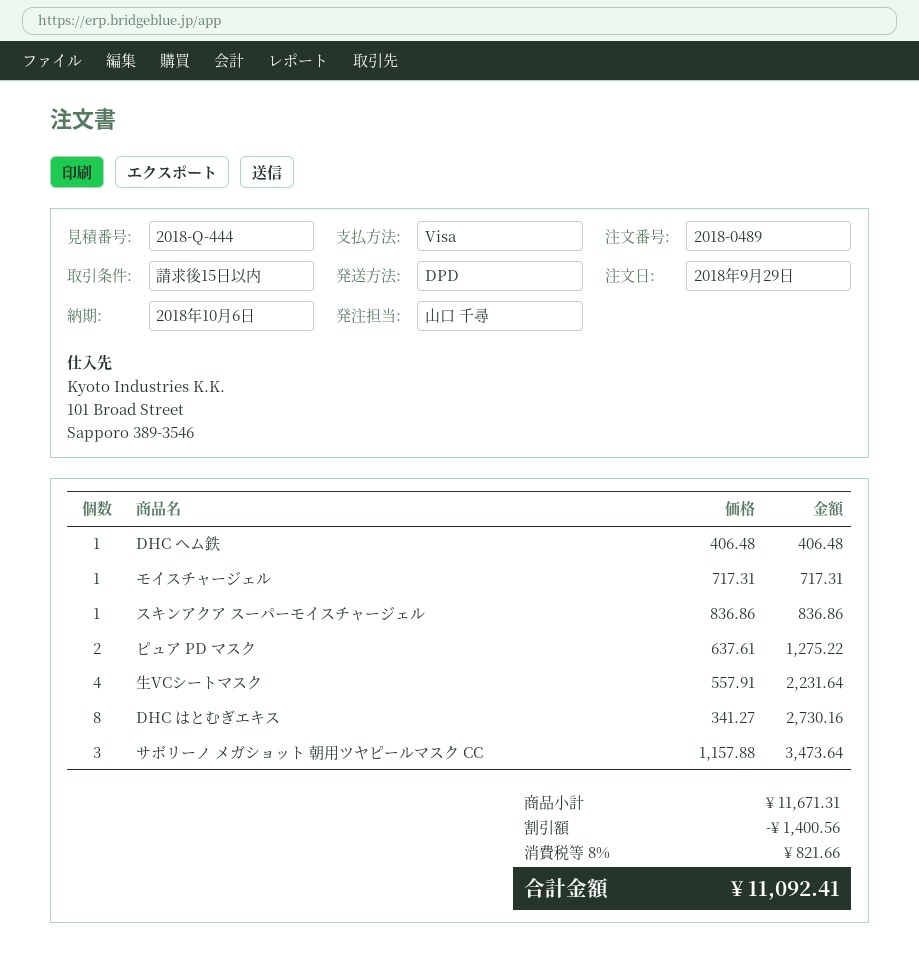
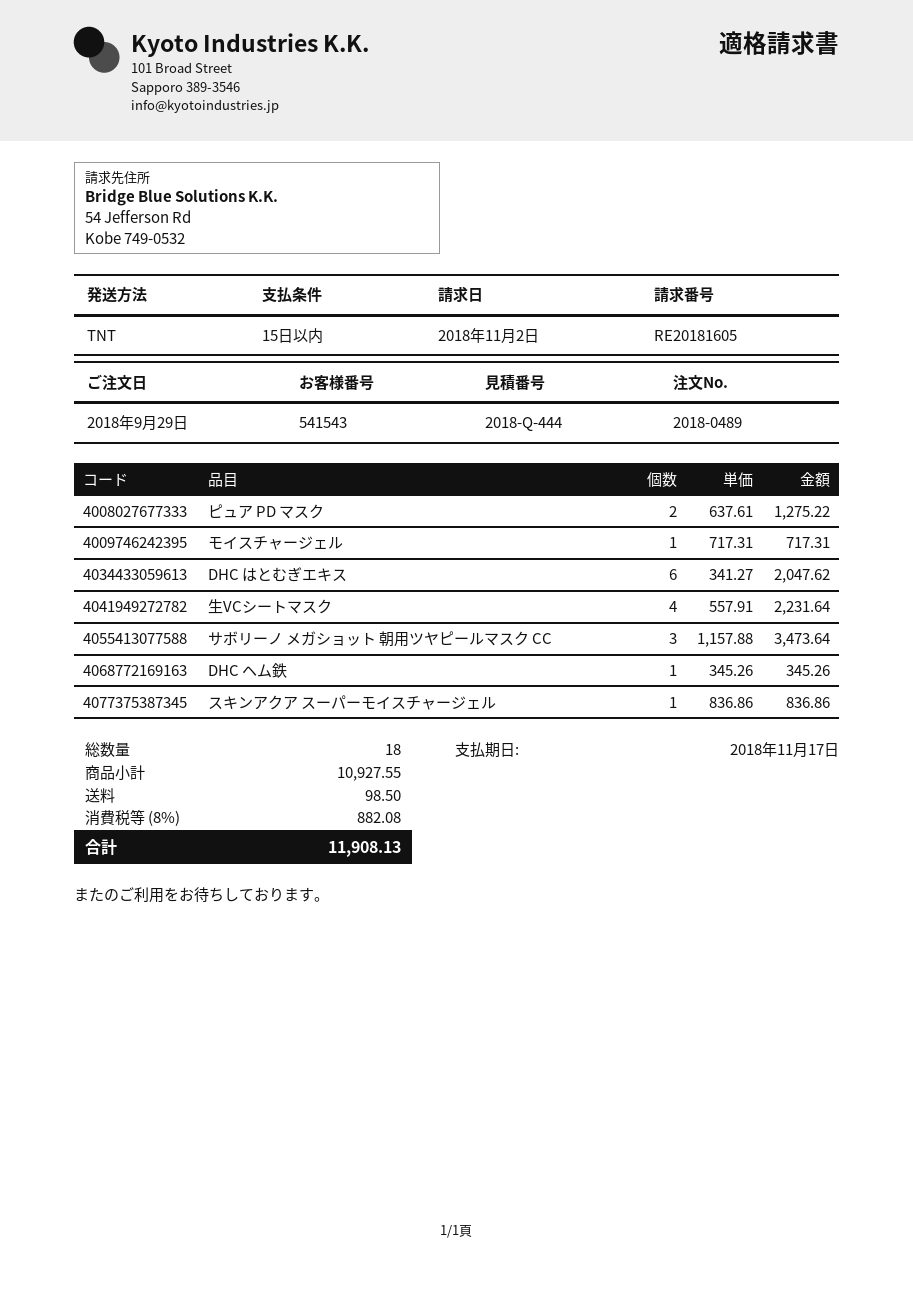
shipping method: DPD -> TNT
DHC ヘム鉄: 1 x 406.48 = 406.48 -> 1 x 345.26 = 345.26
DHC はとむぎエキス: 8 x 341.27 = 2730.16 -> 6 x 341.27 = 2047.62
subtotal: 11671.31 -> 10927.55
discount: 1400.56 -> none
shipping: none -> 98.50
tax: 8% = 821.66 -> 8% = 882.08
total: 11092.41 -> 11908.13

